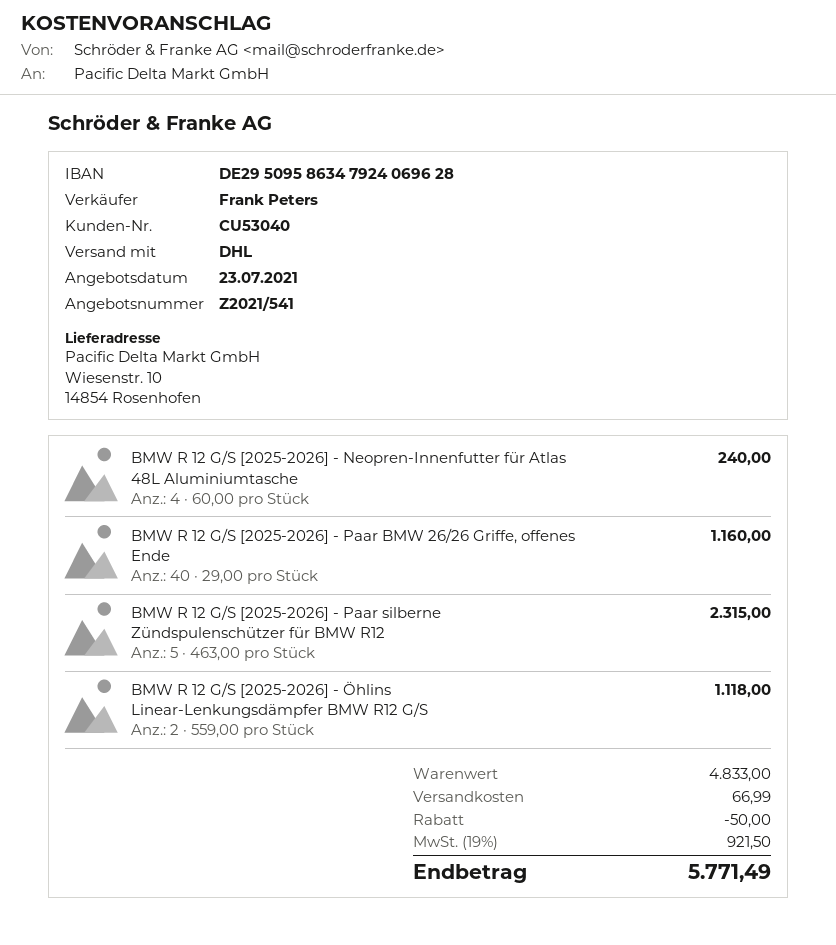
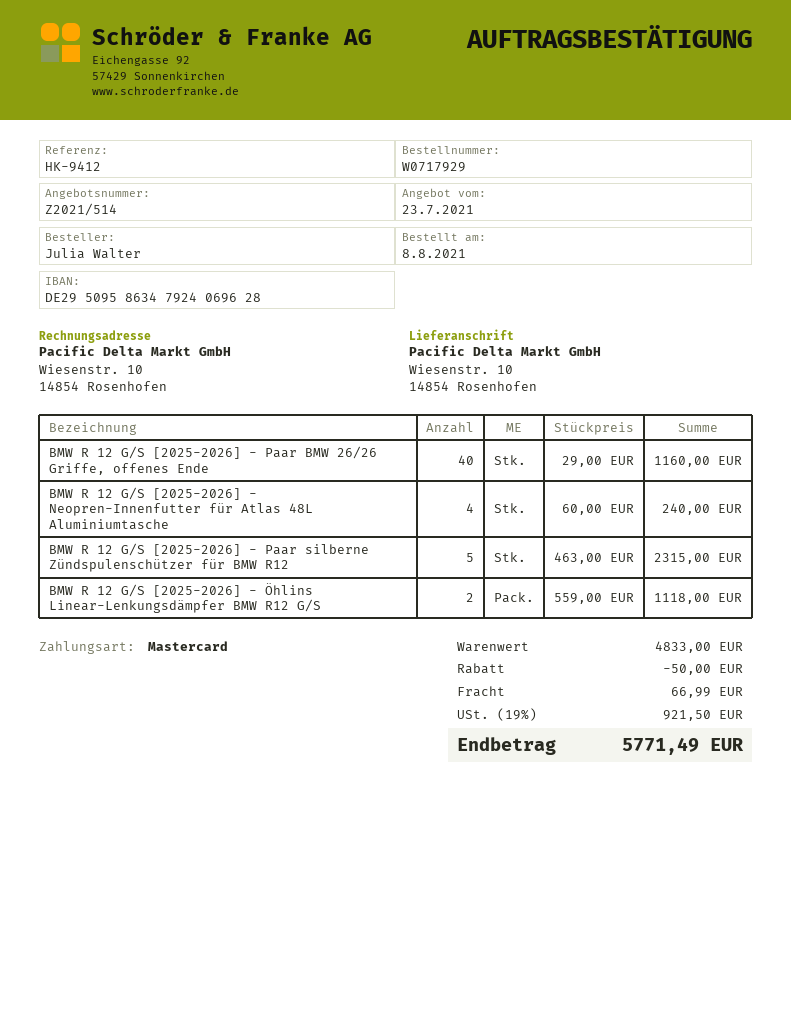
quote number: Z2021/541 -> Z2021/514

